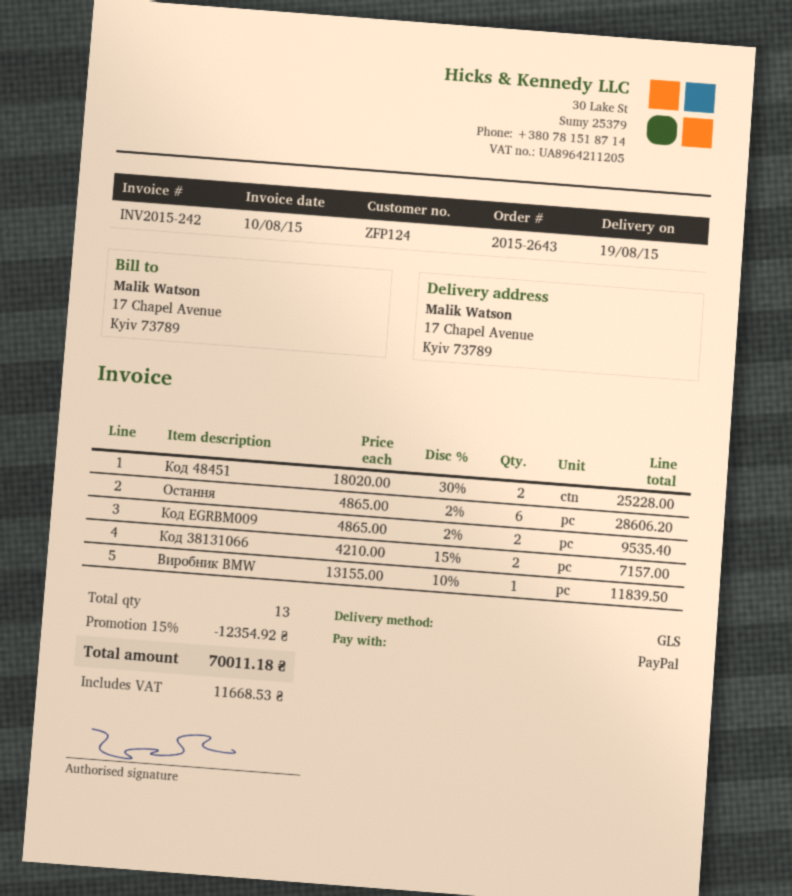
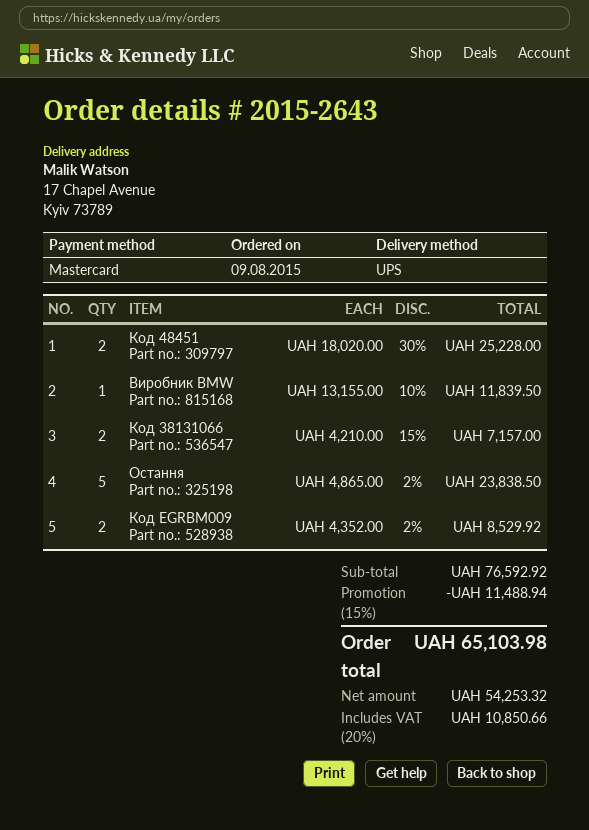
payment method: PayPal -> Mastercard
shipping method: GLS -> UPS
Остання: 6 x 4865.00 - 2% = 28606.20 -> 5 x 4865.00 - 2% = 23838.50
Код EGRBM009: 2 x 4865.00 - 2% = 9535.40 -> 2 x 4352.00 - 2% = 8529.92
discount: 15% = 12354.92 -> 15% = 11488.94
tax: 11668.53 -> 10850.66
total: 70011.18 -> 65103.98

